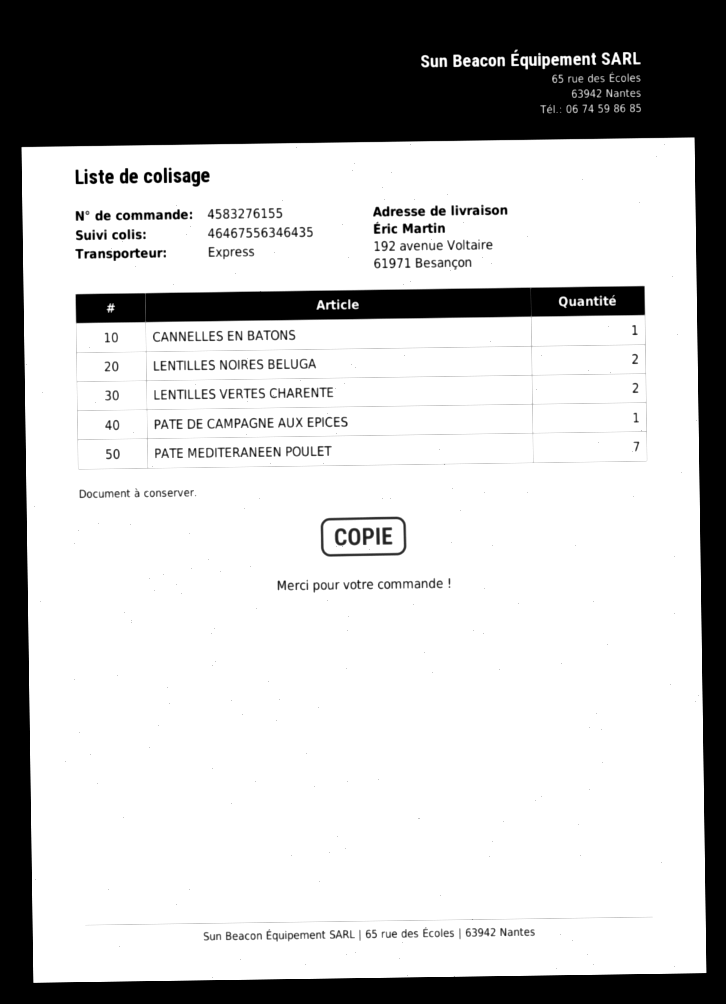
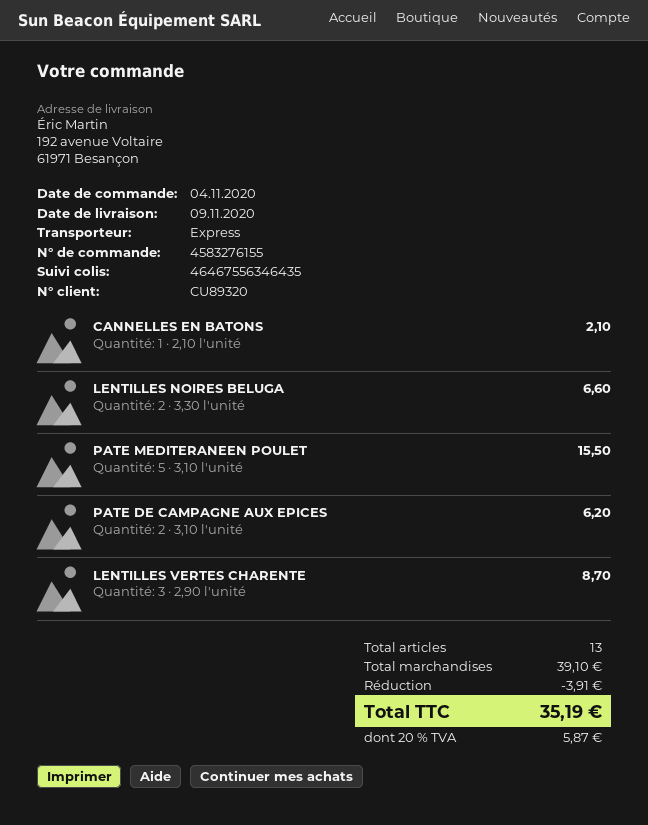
LENTILLES VERTES CHARENTE: 2 -> 3
PATE DE CAMPAGNE AUX EPICES: 1 -> 2
PATE MEDITERANEEN POULET: 7 -> 5

